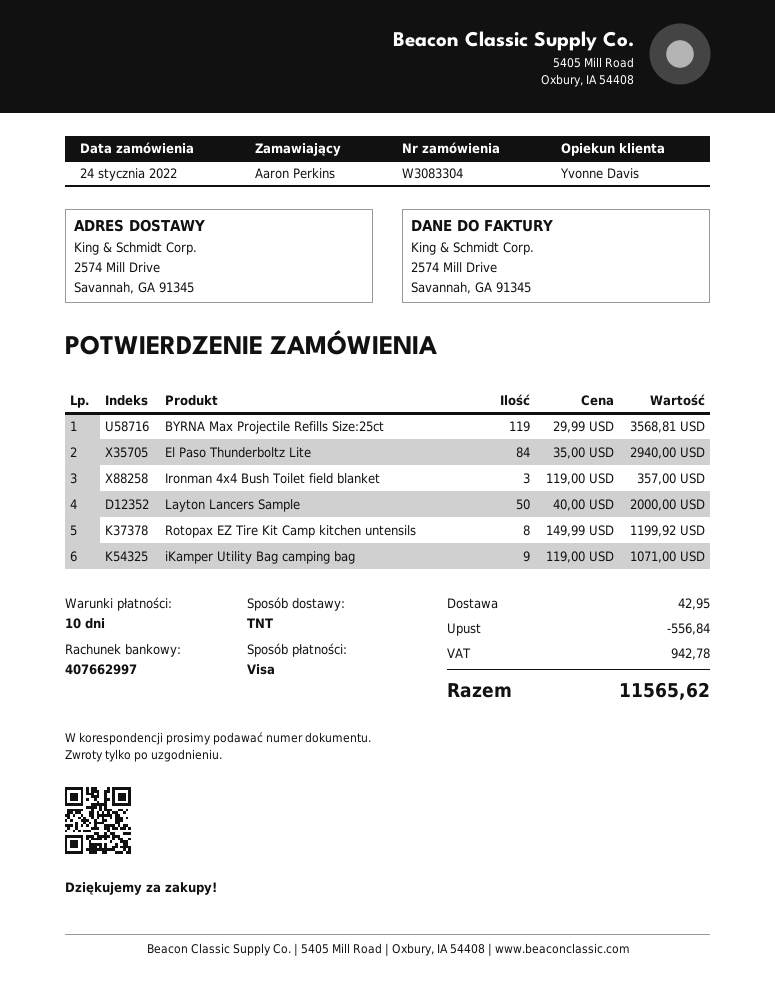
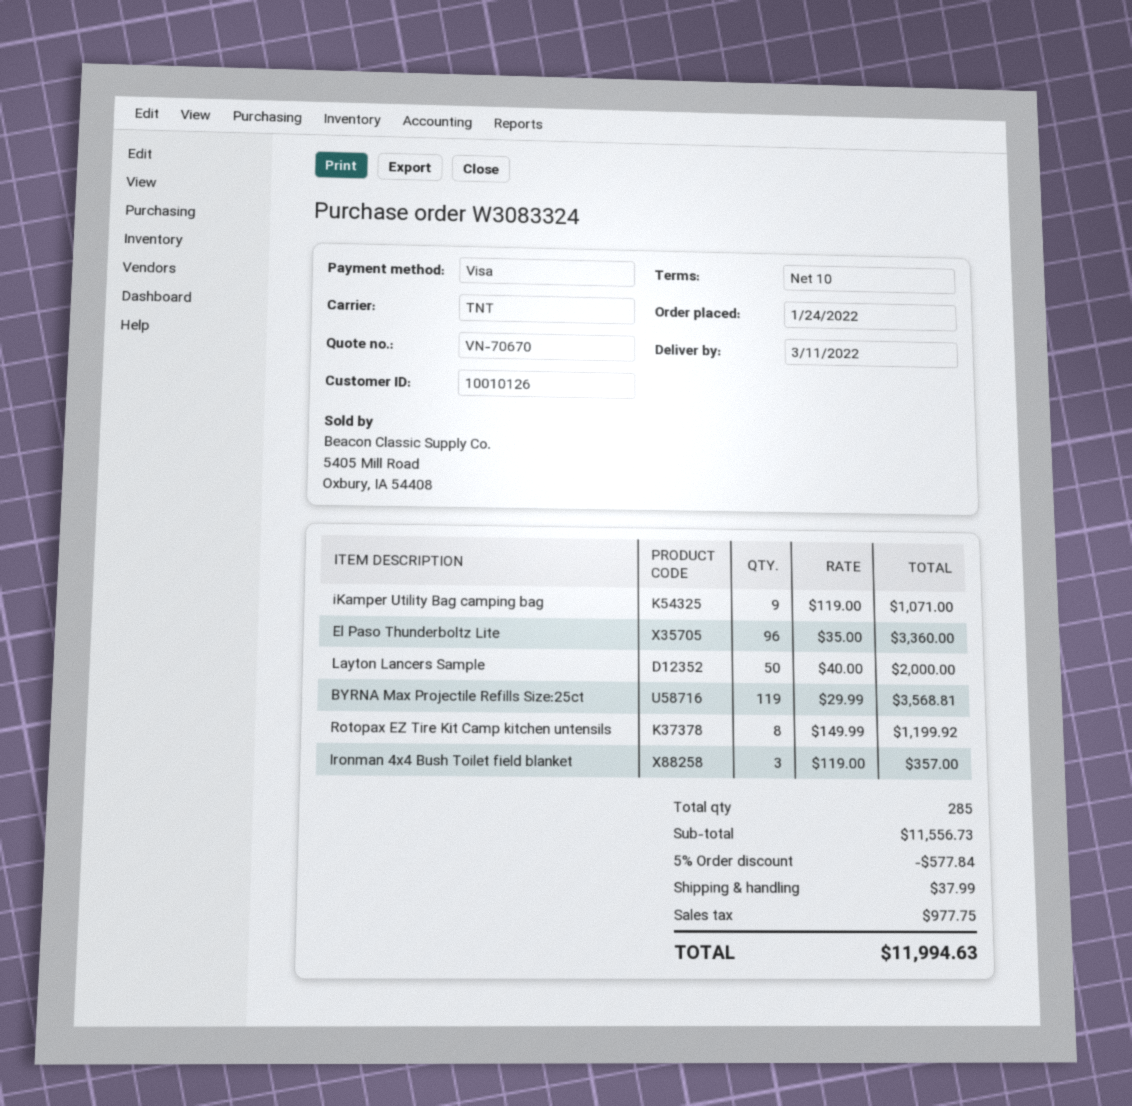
order number: W3083304 -> W3083324
El Paso Thunderboltz Lite: 84 x 35.00 = 2940.00 -> 96 x 35.00 = 3360.00
discount: 556.84 -> 577.84
shipping: 42.95 -> 37.99
tax: 942.78 -> 977.75
total: 11565.62 -> 11994.63

